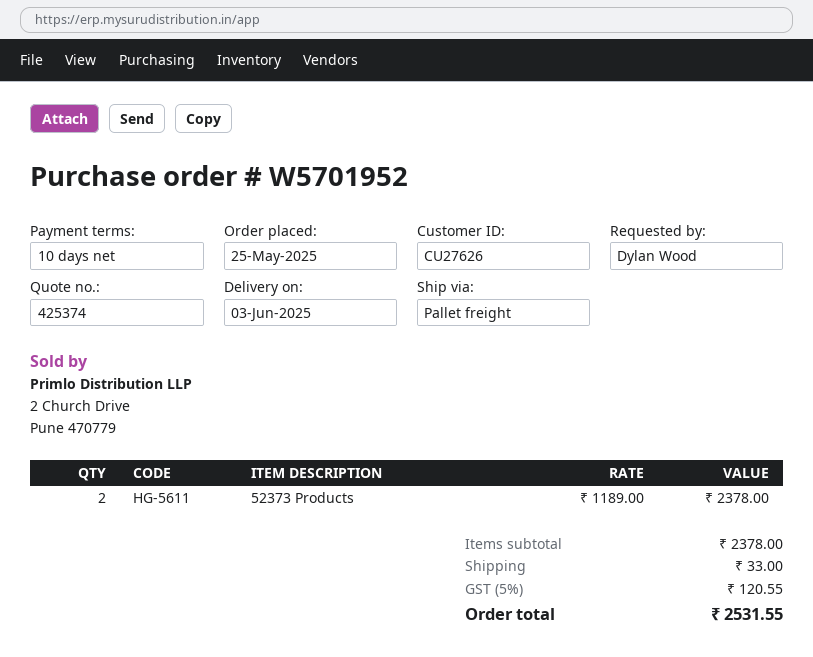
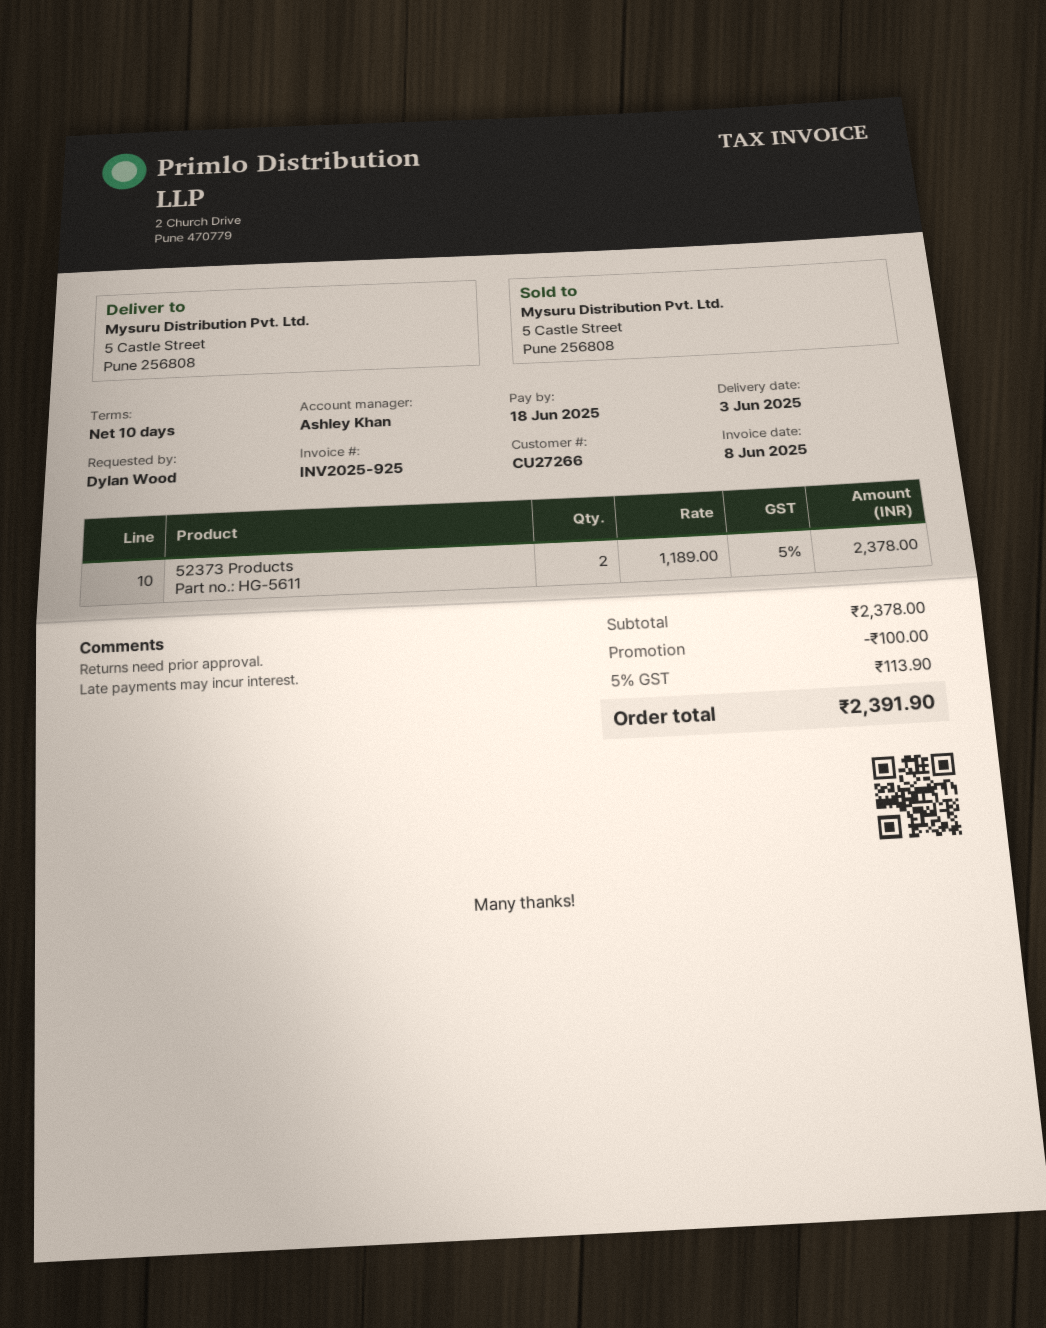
customer number: CU27626 -> CU27266
discount: none -> 100.00
shipping: 33.00 -> none
tax: 5% = 120.55 -> 5% = 113.90
total: 2531.55 -> 2391.90

